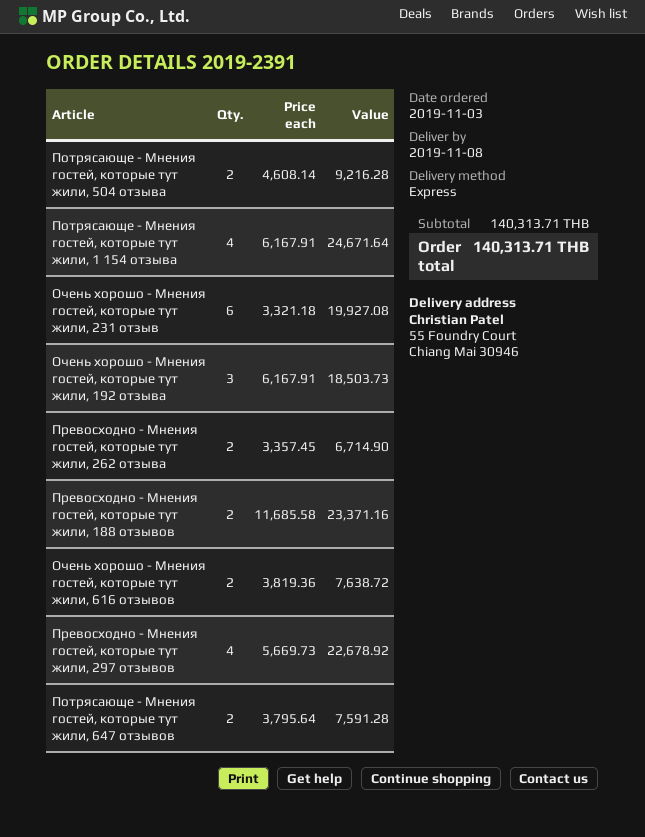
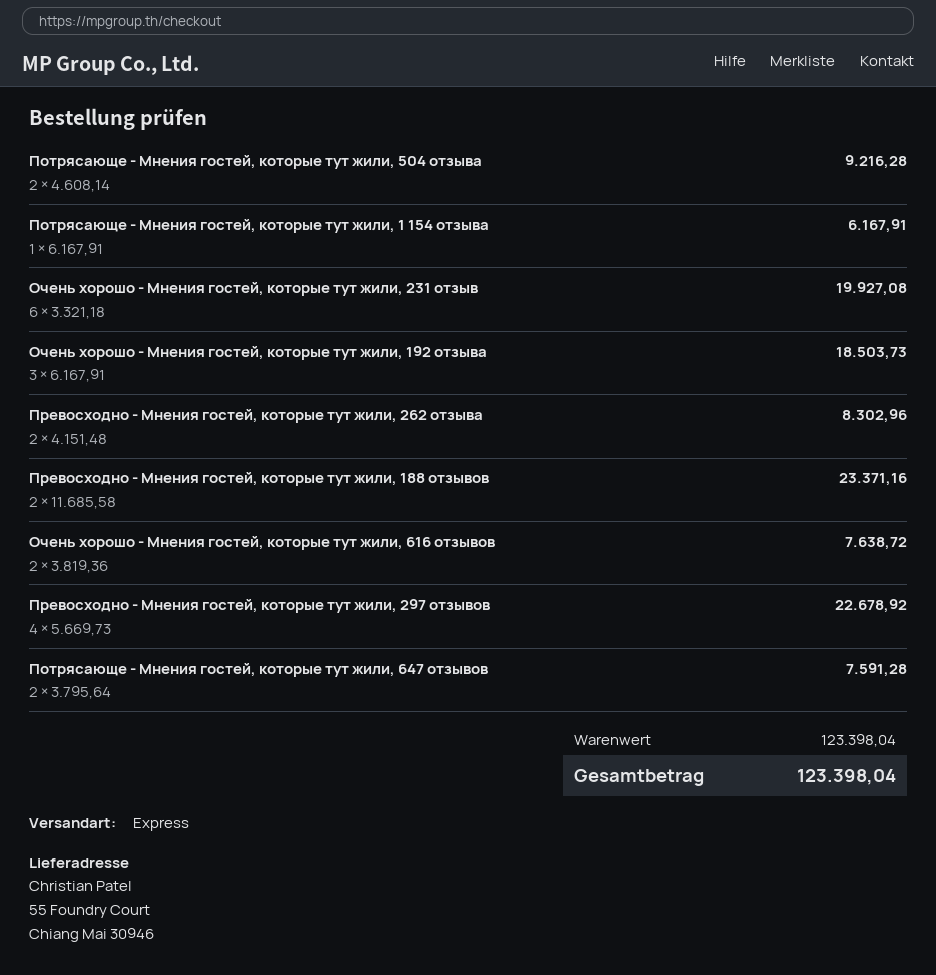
Потрясающе - Мнения гостей, которые тут жили, 1 154 отзыва: 4 x 6167.91 = 24671.64 -> 1 x 6167.91 = 6167.91
Превосходно - Мнения гостей, которые тут жили, 262 отзыва: 2 x 3357.45 = 6714.90 -> 2 x 4151.48 = 8302.96
subtotal: 140313.71 -> 123398.04
total: 140313.71 -> 123398.04

